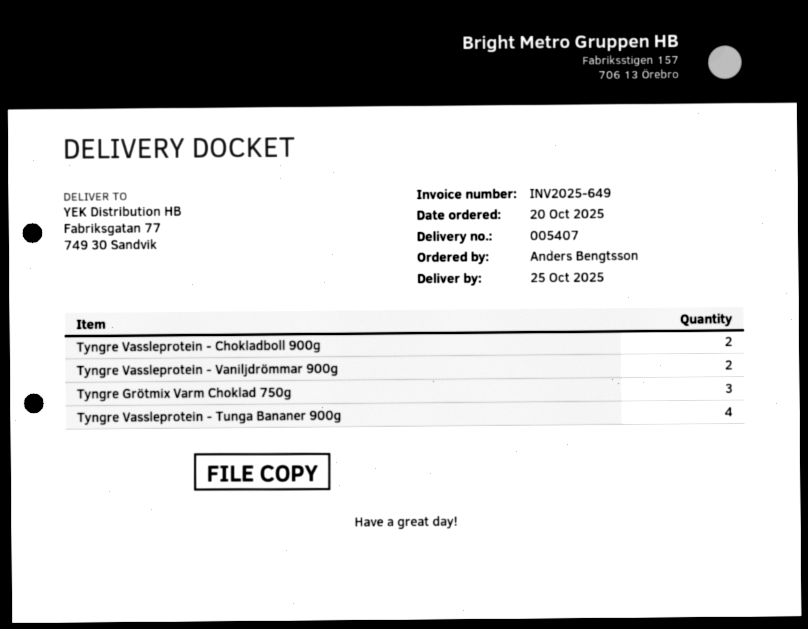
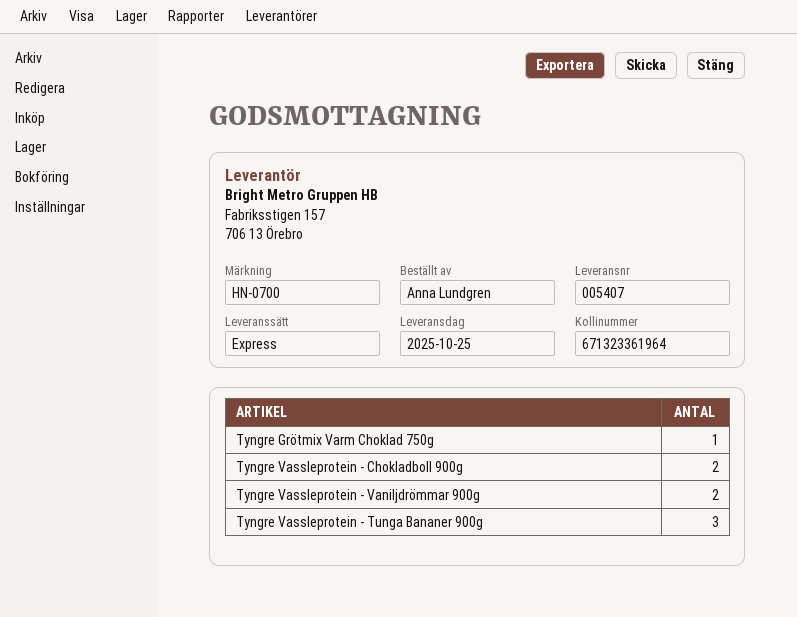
ordered by: Anders Bengtsson -> Anna Lundgren
Tyngre Grötmix Varm Choklad 750g: 3 -> 1
Tyngre Vassleprotein - Tunga Bananer 900g: 4 -> 3

